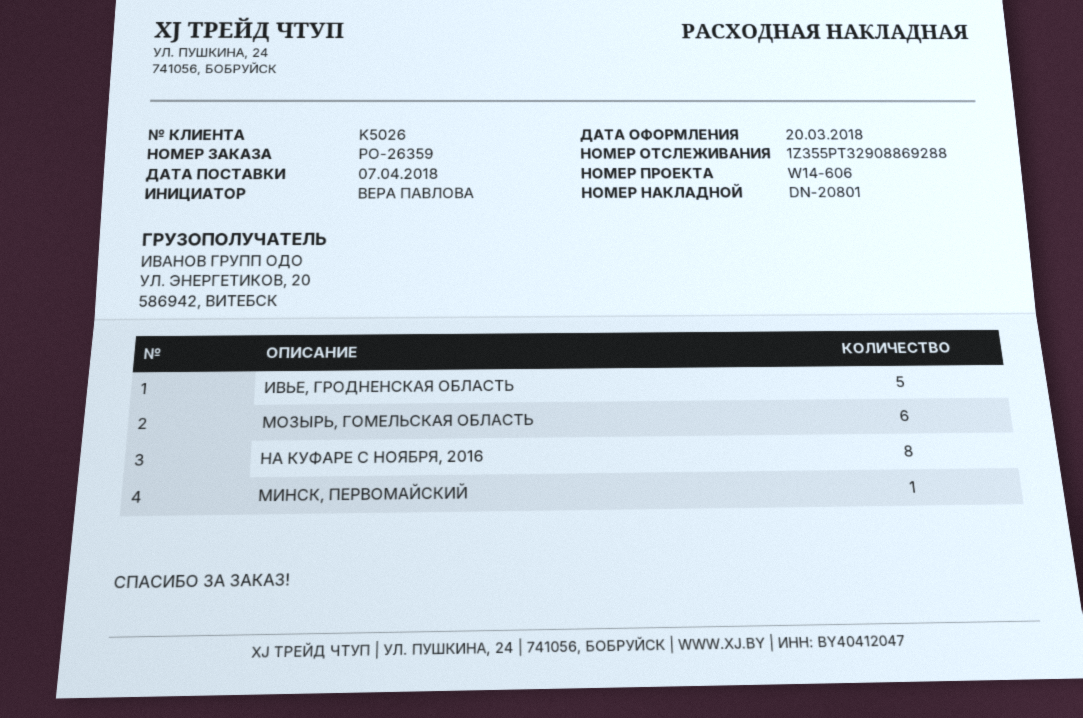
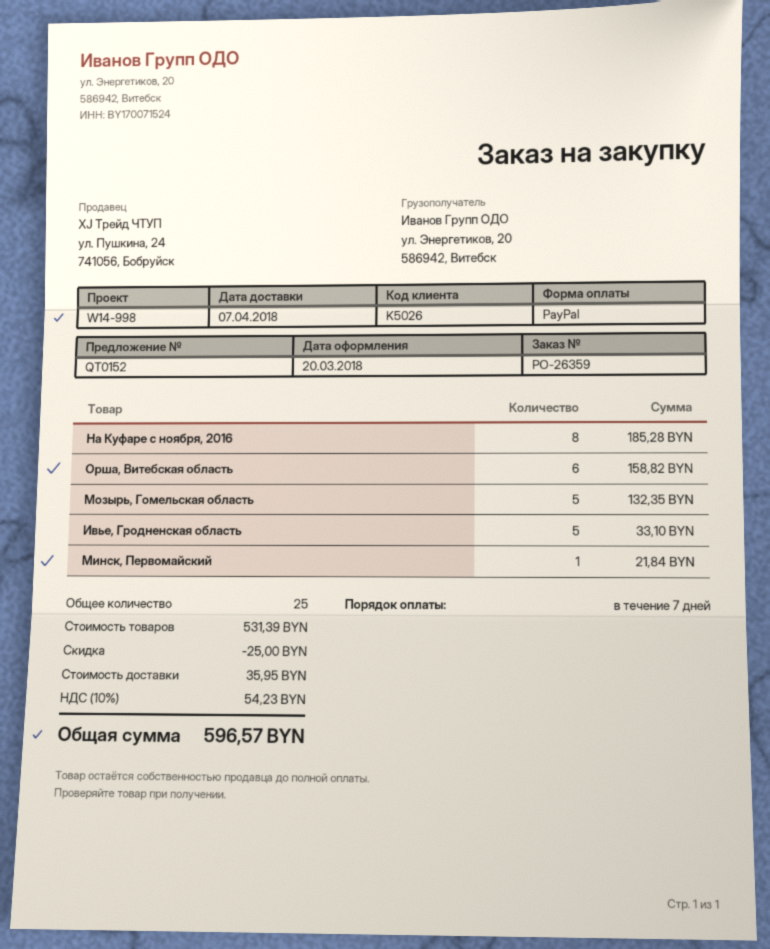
reference: W14-606 -> W14-998
МОЗЫРЬ, ГОМЕЛЬСКАЯ ОБЛАСТЬ: 6 -> 5
Орша, Витебская область: none -> 6

